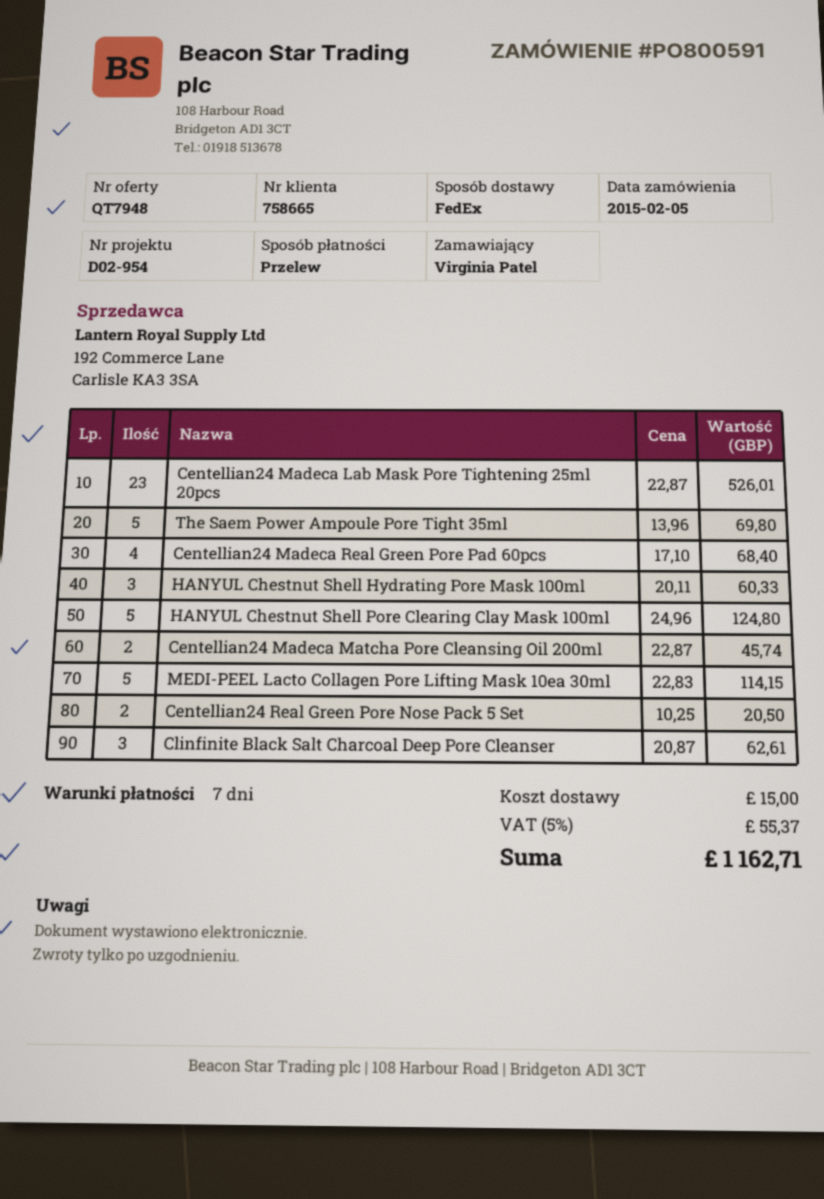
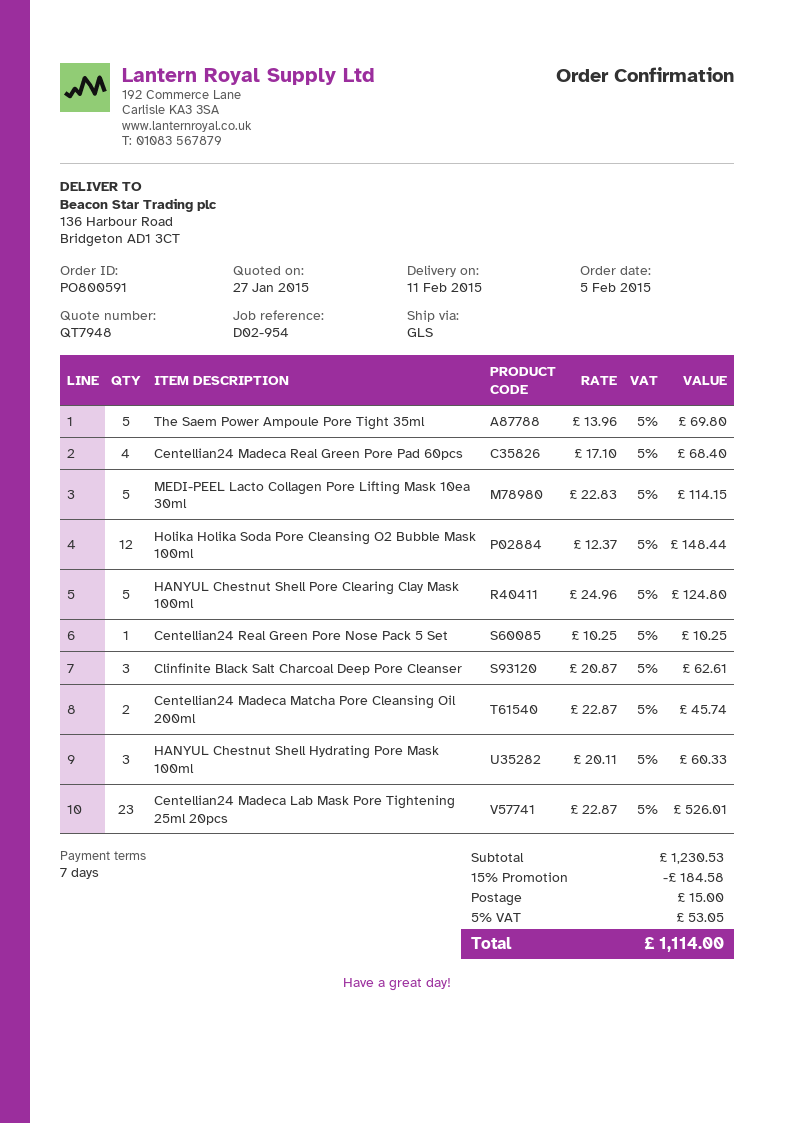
shipping method: FedEx -> GLS
Centellian24 Real Green Pore Nose Pack 5 Set: 2 x 10.25 = 20.50 -> 1 x 10.25 = 10.25
Holika Holika Soda Pore Cleansing O2 Bubble Mask 100ml: none -> 12 x 12.37 = 148.44
discount: none -> 15% = 184.58
tax: 5% = 55.37 -> 5% = 53.05
total: 1162.71 -> 1114.00

